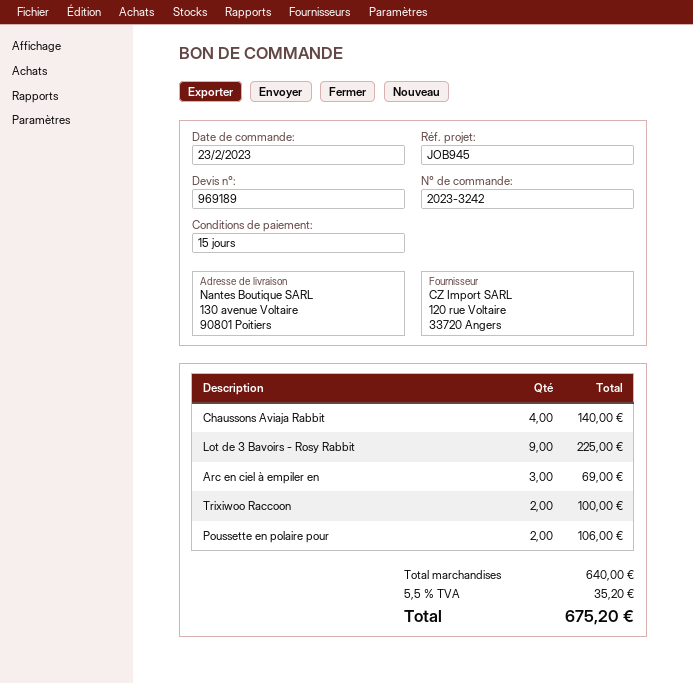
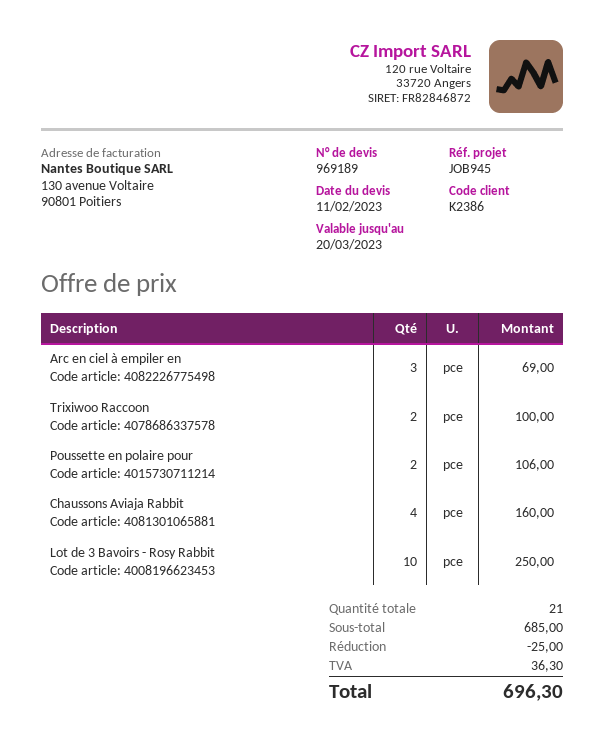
Chaussons Aviaja Rabbit: 4 for 140.00 -> 4 for 160.00
Lot de 3 Bavoirs - Rosy Rabbit: 9 for 225.00 -> 10 for 250.00
subtotal: 640.00 -> 685.00
discount: none -> 25.00
tax: 35.20 -> 36.30
total: 675.20 -> 696.30

